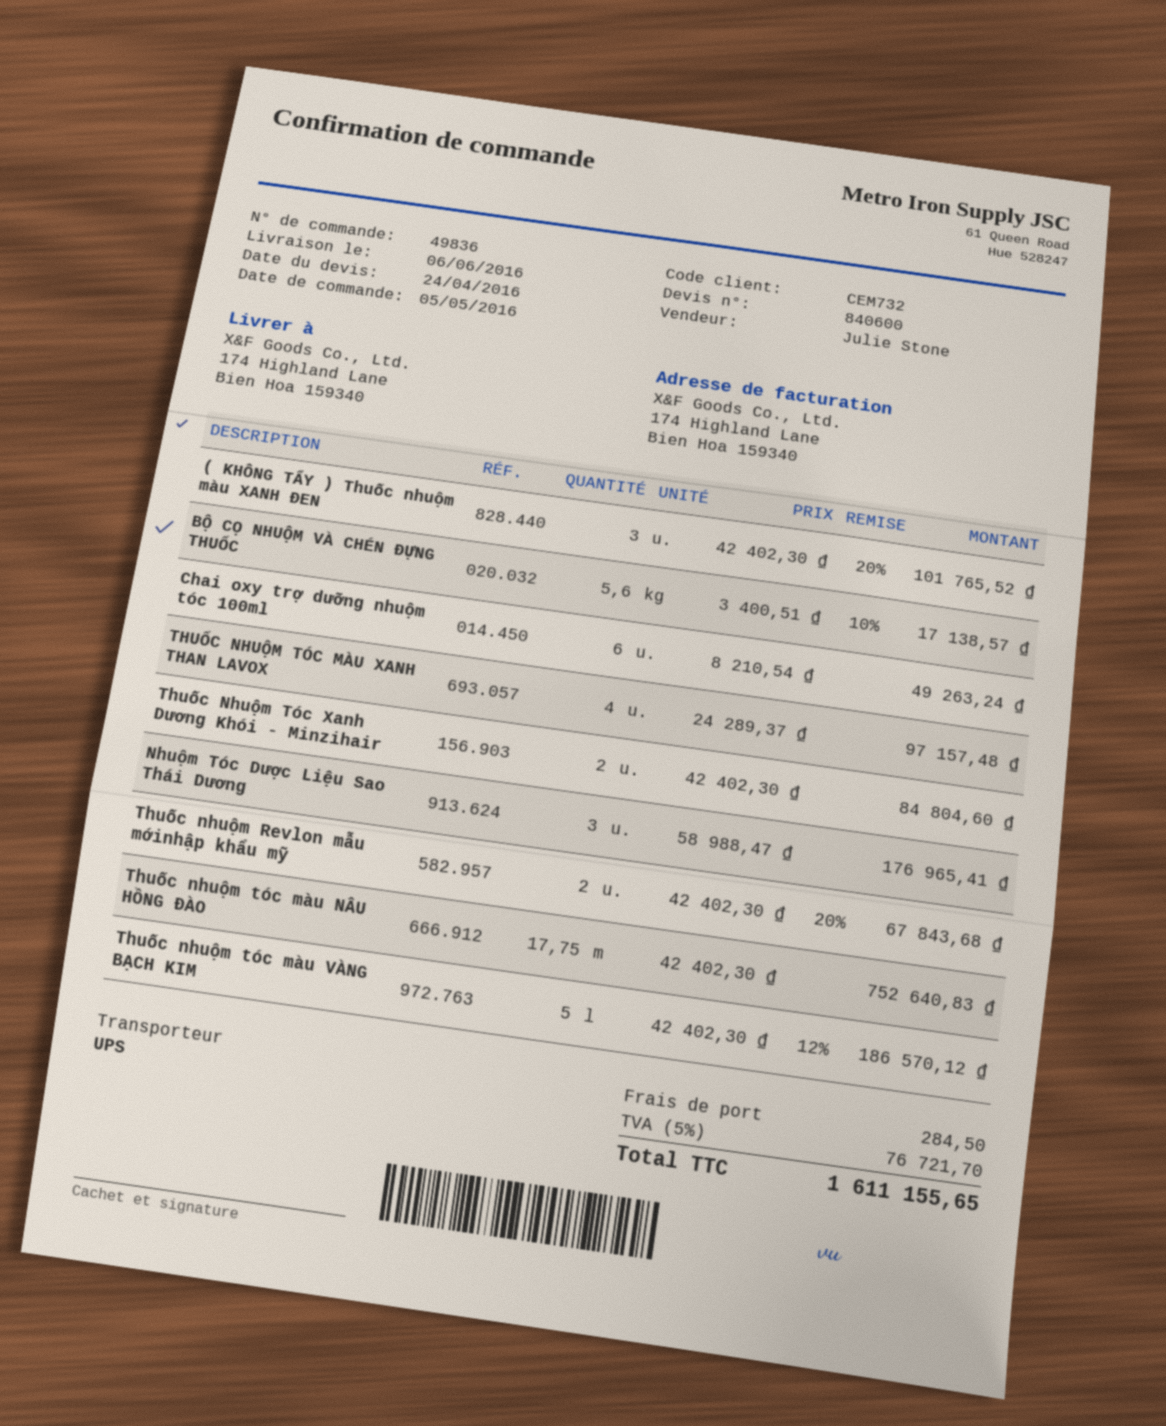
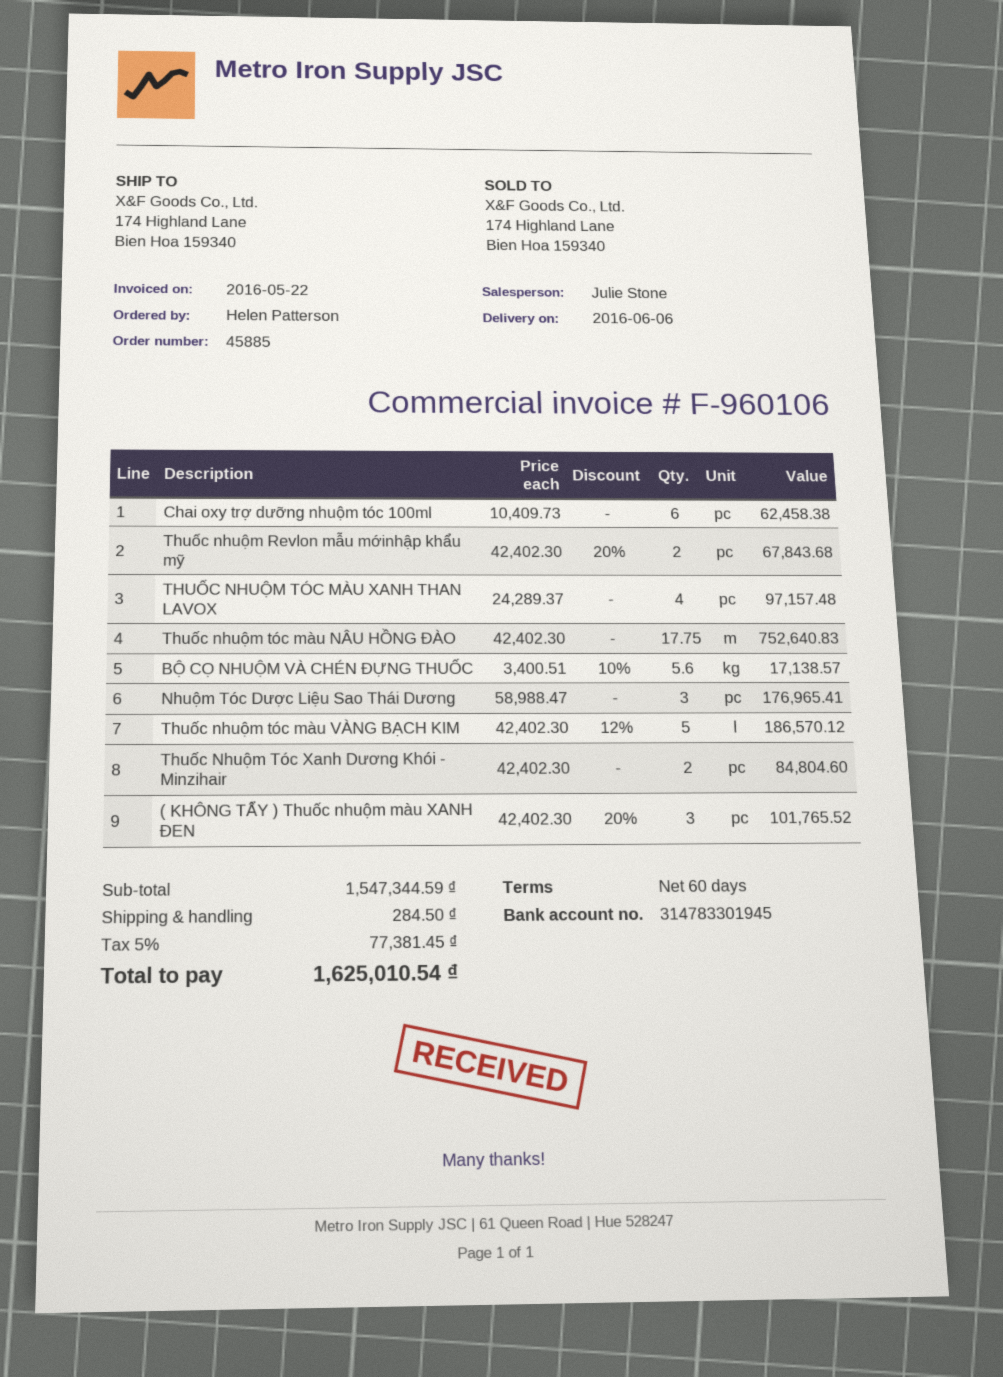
order number: 49836 -> 45885
Chai oxy trợ dưỡng nhuộm tóc 100ml: 6 x 8210.54 = 49263.24 -> 6 x 10409.73 = 62458.38
tax: 5% = 76721.70 -> 5% = 77381.45
total: 1611155.65 -> 1625010.54

